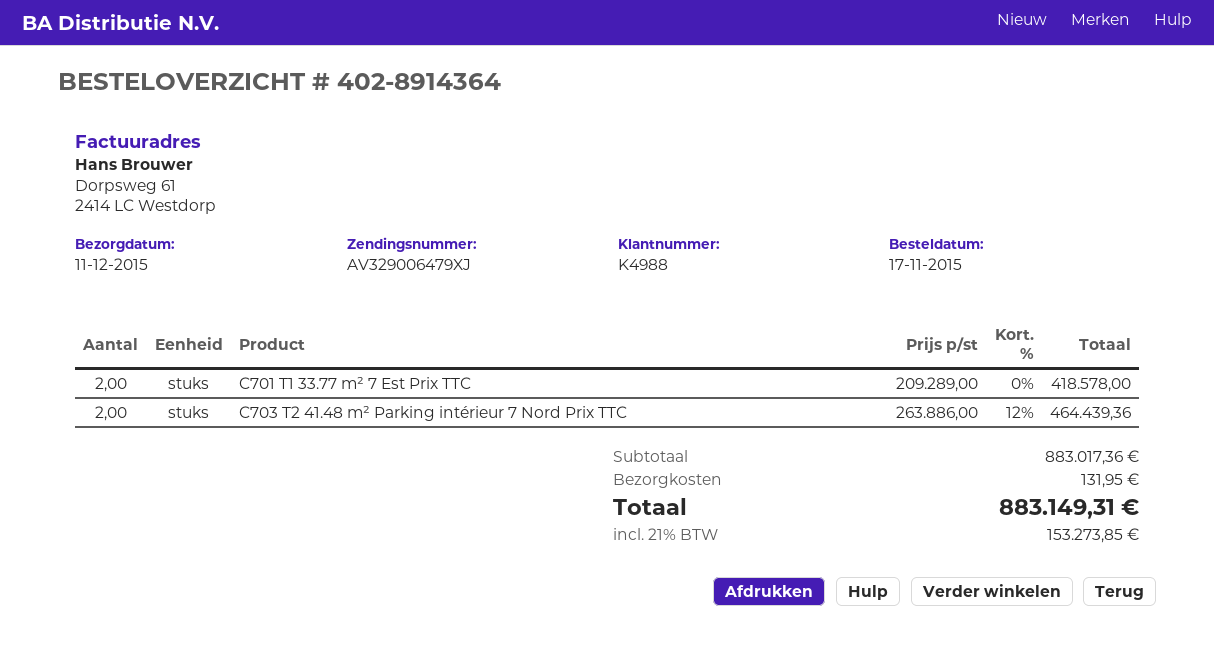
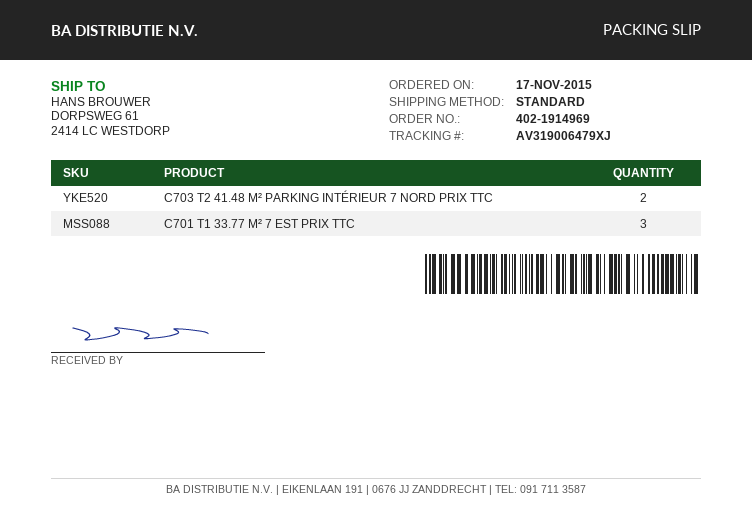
order number: 402-8914364 -> 402-1914969
tracking number: AV329006479XJ -> AV319006479XJ
C701 T1 33.77 m² 7 Est Prix TTC: 2 -> 3

